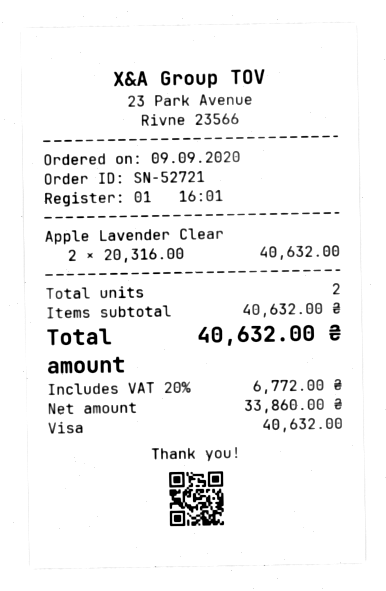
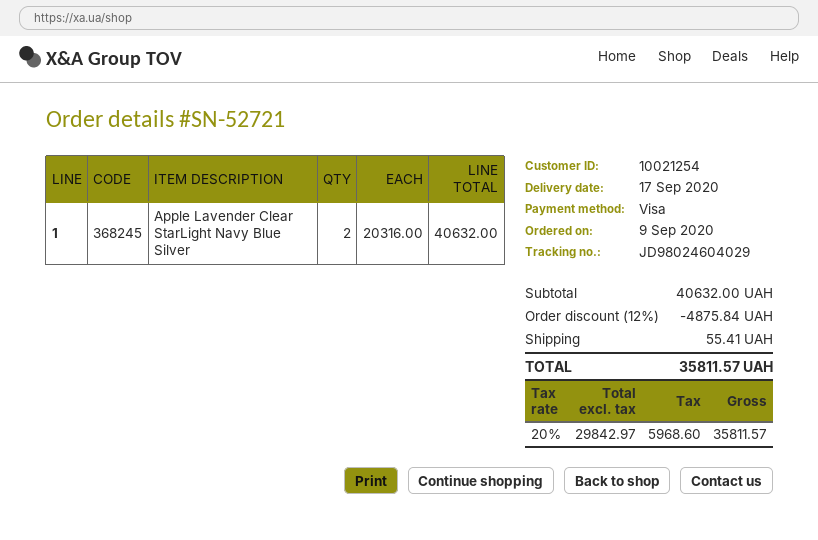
discount: none -> 12% = 4875.84
shipping: none -> 55.41
net: 33860.00 -> 29842.97
tax: 20% = 6772.00 -> 20% = 5968.60
total: 40632.00 -> 35811.57

